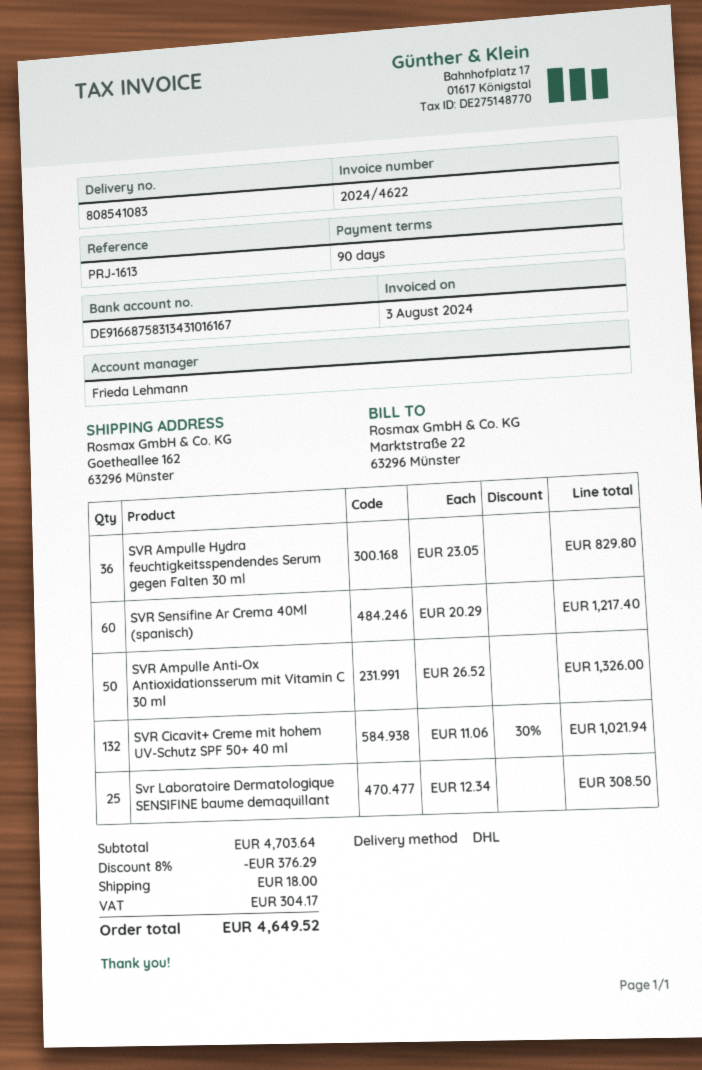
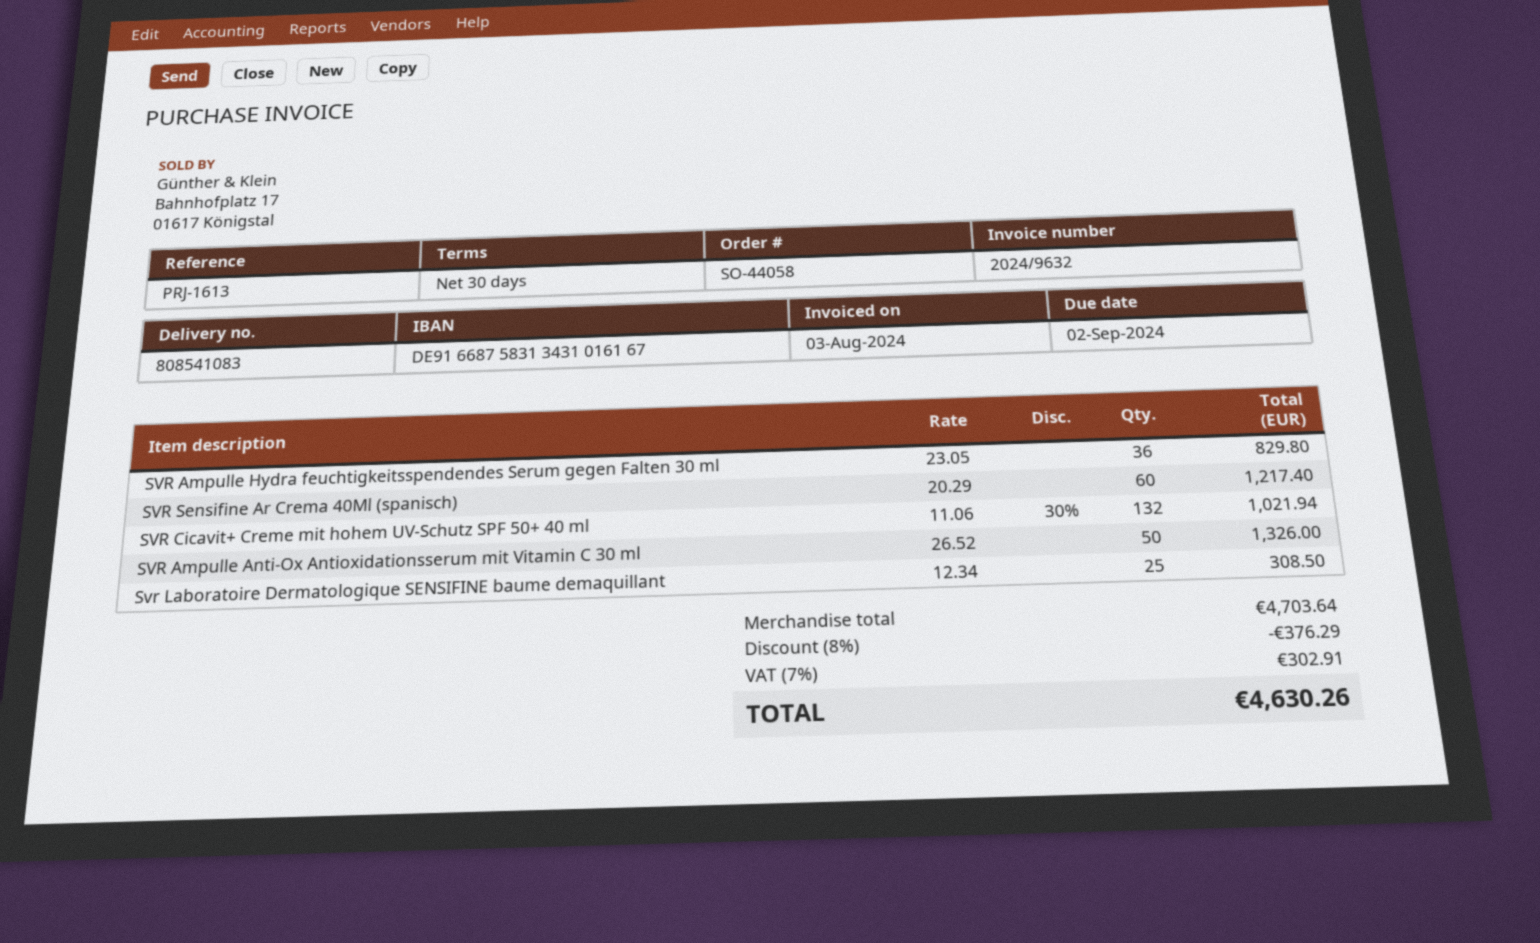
invoice number: 2024/4622 -> 2024/9632
payment terms: 90 days -> 30 days
shipping: 18.00 -> none
tax: 304.17 -> 302.91
total: 4649.52 -> 4630.26

